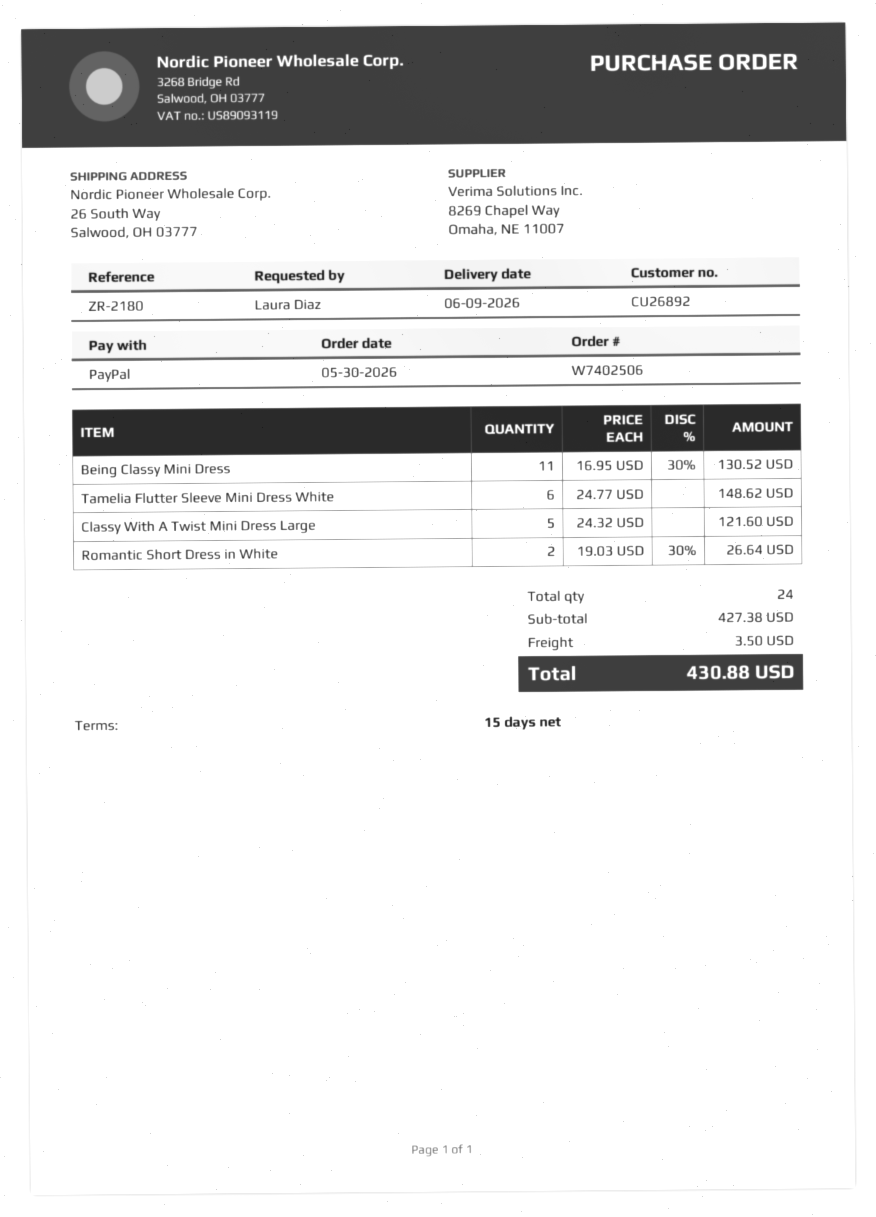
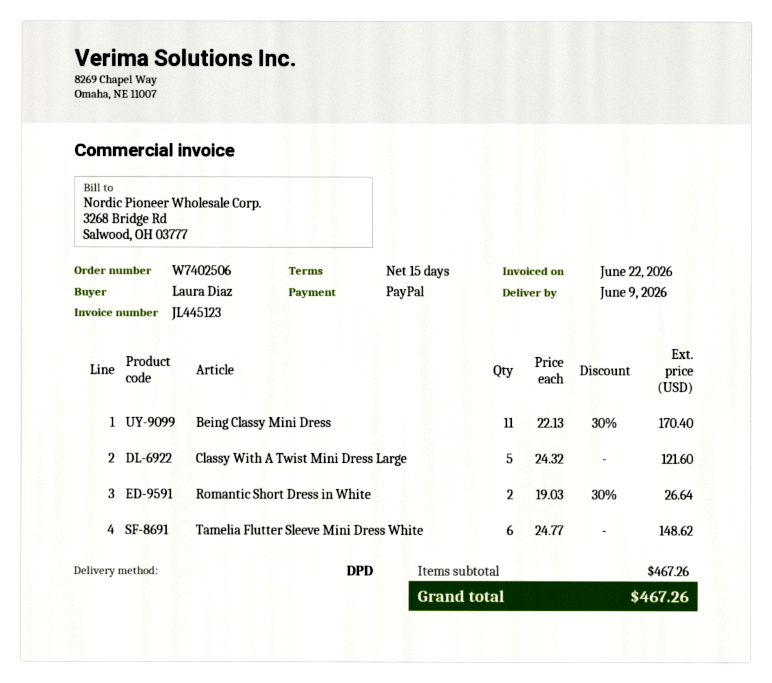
Being Classy Mini Dress: 11 x 16.95 - 30% = 130.52 -> 11 x 22.13 - 30% = 170.40
subtotal: 427.38 -> 467.26
shipping: 3.50 -> none
total: 430.88 -> 467.26

